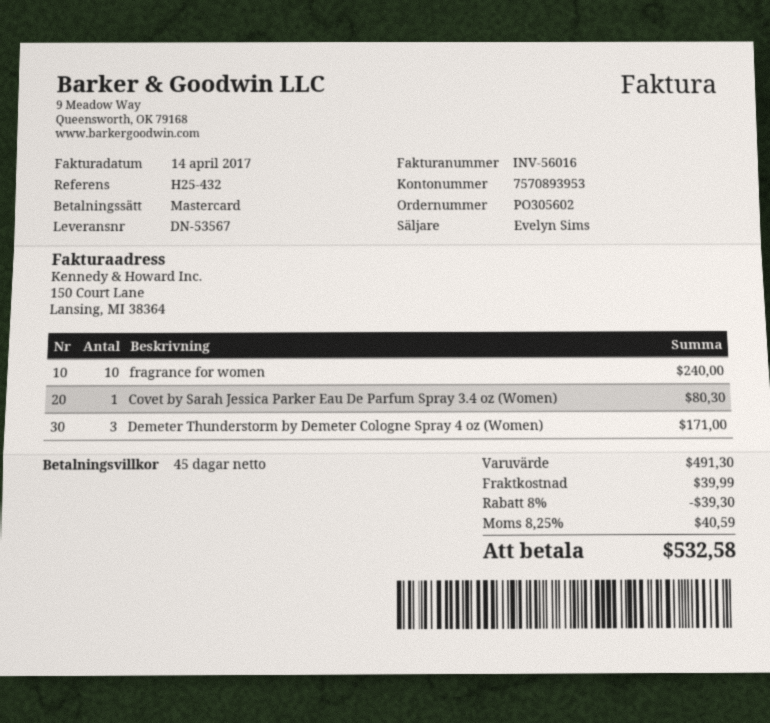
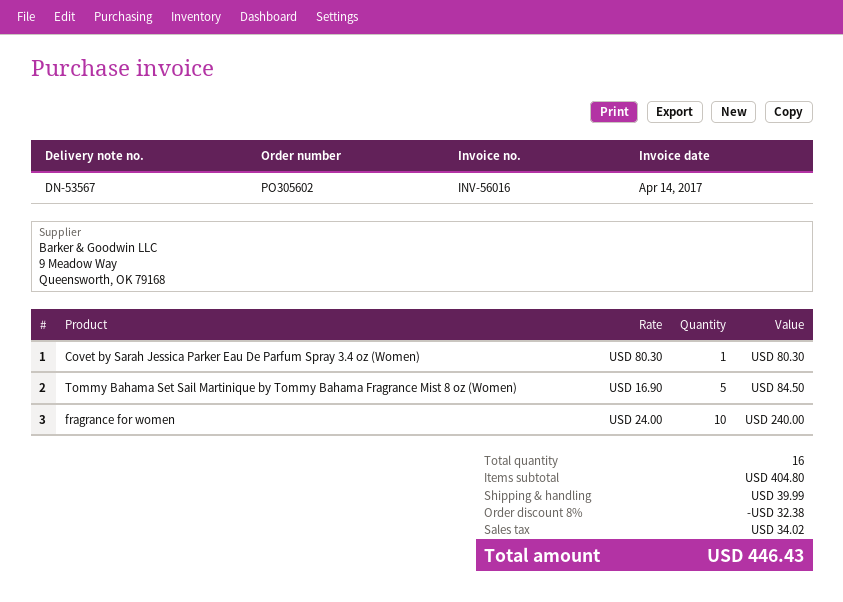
Demeter Thunderstorm by Demeter Cologne Spray 4 oz (Women): 3 for 171.00 -> none
Tommy Bahama Set Sail Martinique by Tommy Bahama Fragrance Mist 8 oz (Women): none -> 5 for 84.50
subtotal: 491.30 -> 404.80
discount: 8% = 39.30 -> 8% = 32.38
tax: 40.59 -> 34.02
total: 532.58 -> 446.43

